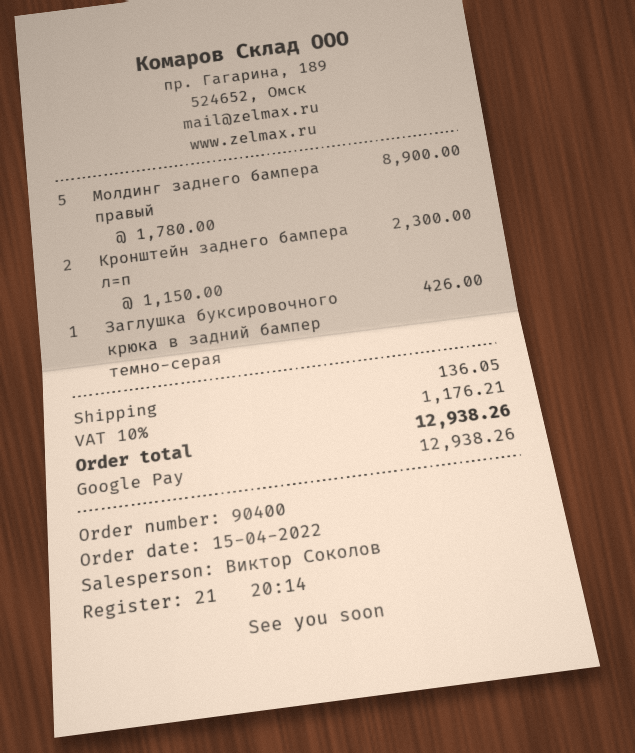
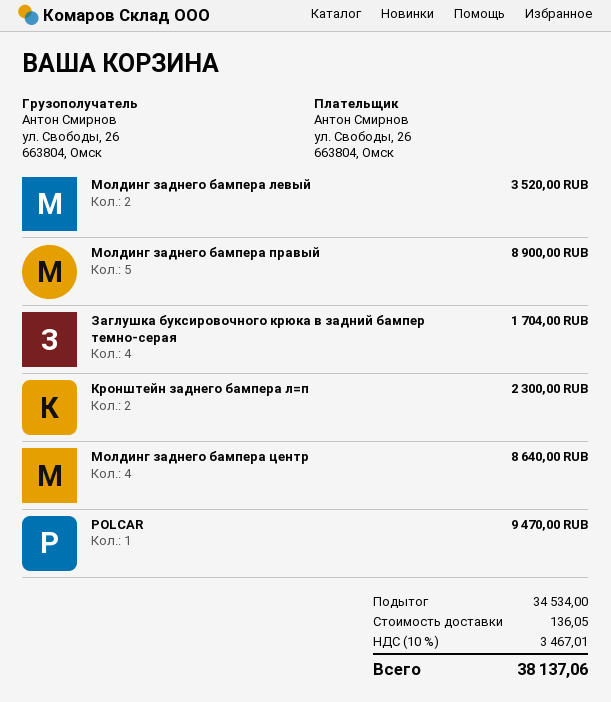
Заглушка буксировочного крюка в задний бампер темно-серая: 1 for 426.00 -> 4 for 1704.00
Молдинг заднего бампера левый: none -> 2 for 3520.00
Молдинг заднего бампера центр: none -> 4 for 8640.00
POLCAR: none -> 1 for 9470.00
tax: 10% = 1176.21 -> 10% = 3467.01
total: 12938.26 -> 38137.06

